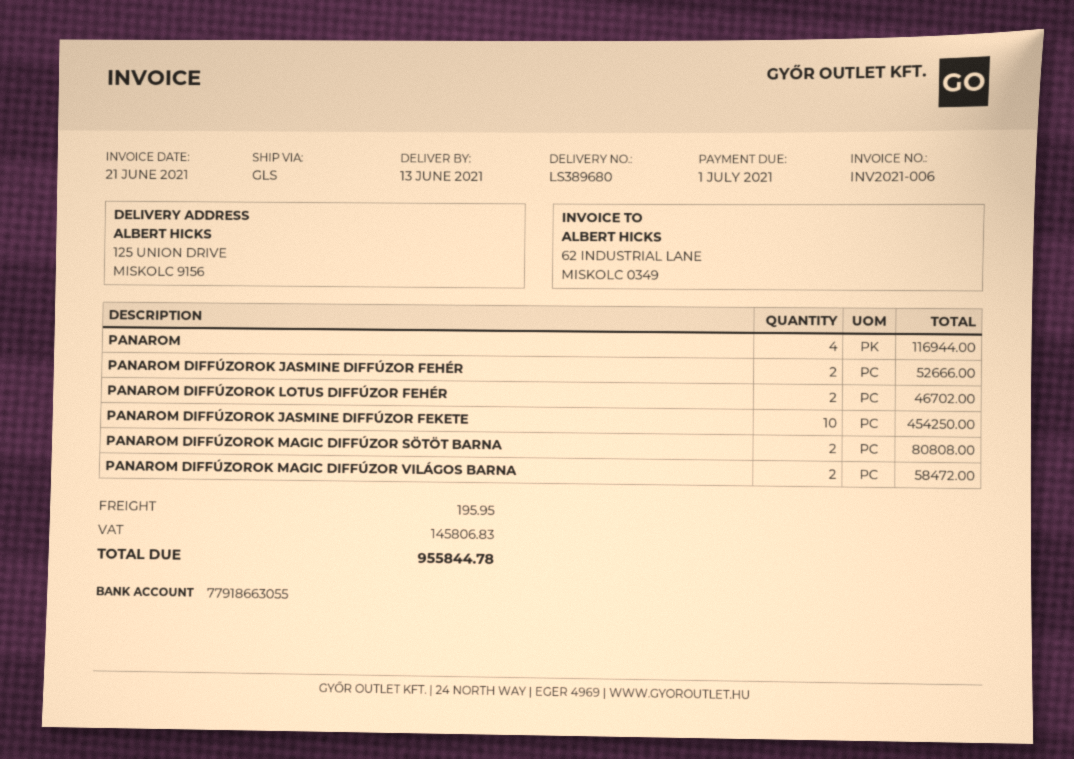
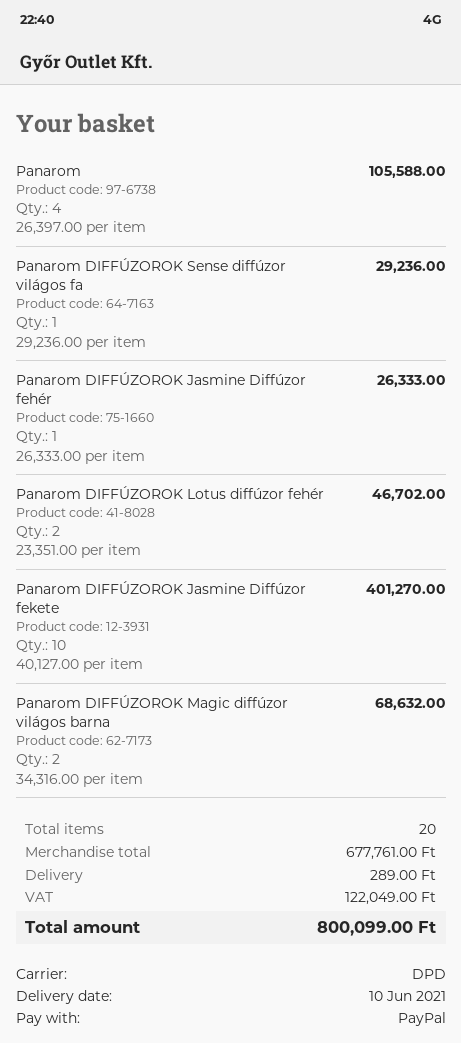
delivery date: 2021-06-13 -> 2021-06-10
shipping method: GLS -> DPD
PANAROM: 4 for 116944.00 -> 4 for 105588.00
PANAROM DIFFÚZOROK JASMINE DIFFÚZOR FEHÉR: 2 for 52666.00 -> 1 for 26333.00
PANAROM DIFFÚZOROK JASMINE DIFFÚZOR FEKETE: 10 for 454250.00 -> 10 for 401270.00
PANAROM DIFFÚZOROK MAGIC DIFFÚZOR SÖTÖT BARNA: 2 for 80808.00 -> none
PANAROM DIFFÚZOROK MAGIC DIFFÚZOR VILÁGOS BARNA: 2 for 58472.00 -> 2 for 68632.00
Panarom DIFFÚZOROK Sense diffúzor világos fa: none -> 1 for 29236.00
shipping: 195.95 -> 289.00
tax: 145806.83 -> 122049.00
total: 955844.78 -> 800099.00

